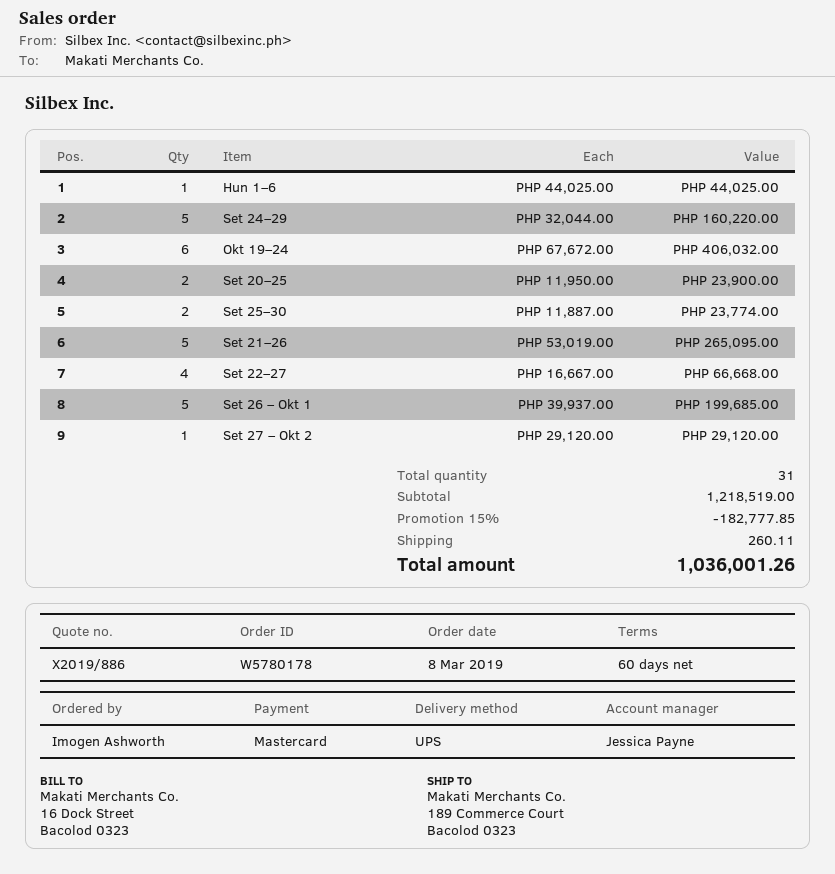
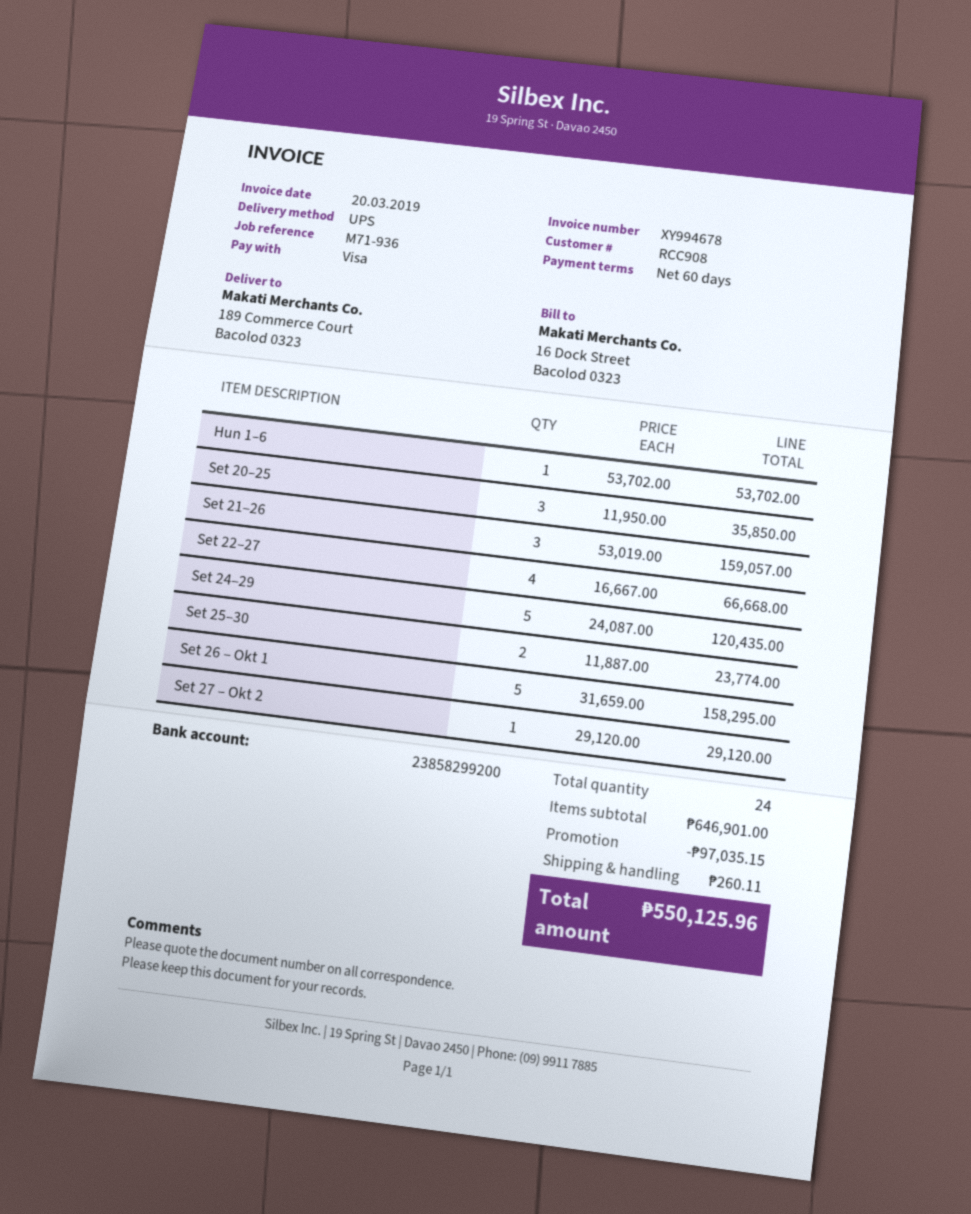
payment method: Mastercard -> Visa
Hun 1–6: 1 x 44025.00 = 44025.00 -> 1 x 53702.00 = 53702.00
Set 24–29: 5 x 32044.00 = 160220.00 -> 5 x 24087.00 = 120435.00
Okt 19–24: 6 x 67672.00 = 406032.00 -> none
Set 20–25: 2 x 11950.00 = 23900.00 -> 3 x 11950.00 = 35850.00
Set 21–26: 5 x 53019.00 = 265095.00 -> 3 x 53019.00 = 159057.00
Set 26 – Okt 1: 5 x 39937.00 = 199685.00 -> 5 x 31659.00 = 158295.00
total quantity: 31 -> 24
subtotal: 1218519.00 -> 646901.00
discount: 182777.85 -> 97035.15
total: 1036001.26 -> 550125.96

